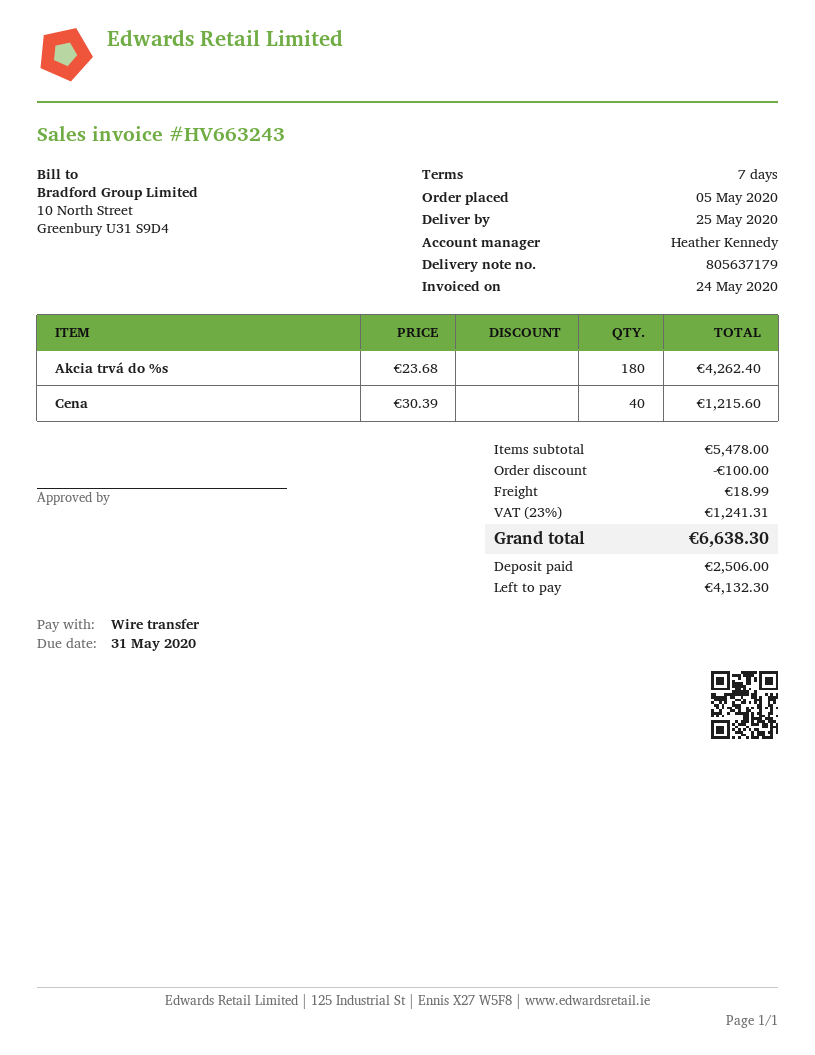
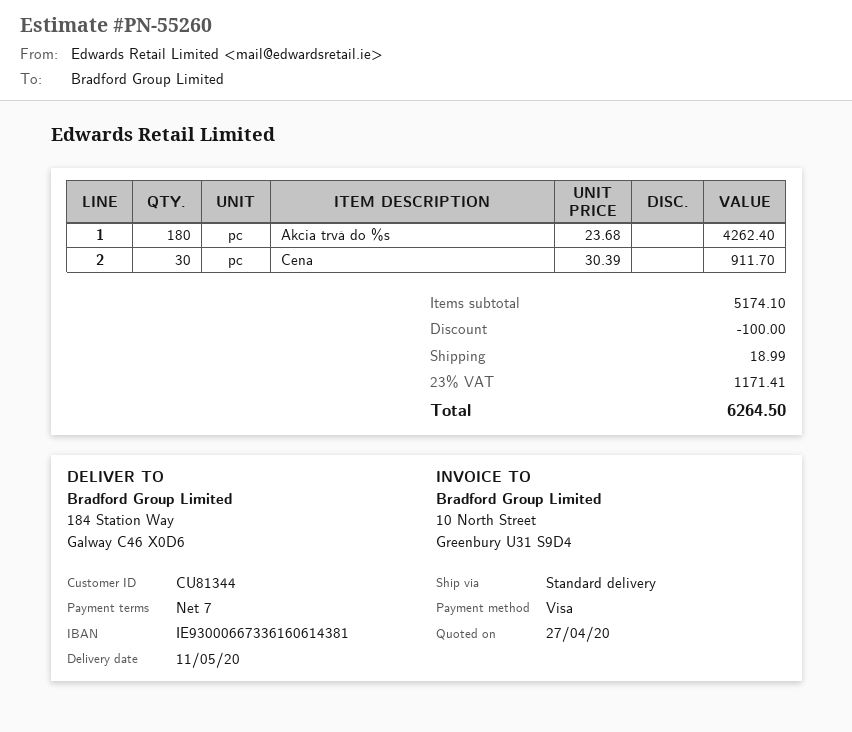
delivery date: 2020-05-25 -> 2020-05-11
payment method: bank transfer -> Visa
Cena: 40 x 30.39 = 1215.60 -> 30 x 30.39 = 911.70
subtotal: 5478.00 -> 5174.10
tax: 23% = 1241.31 -> 23% = 1171.41
total: 6638.30 -> 6264.50

